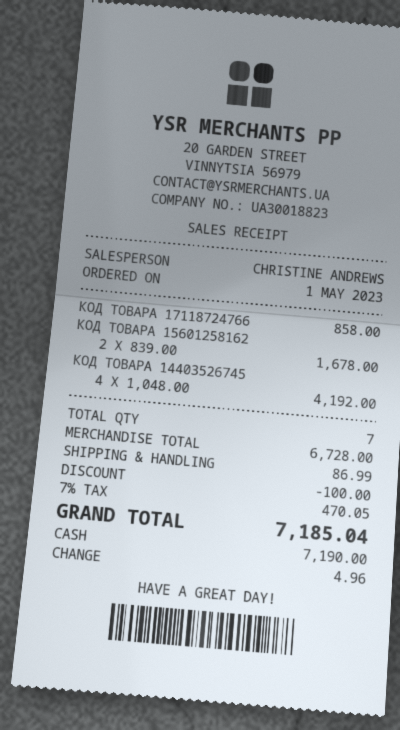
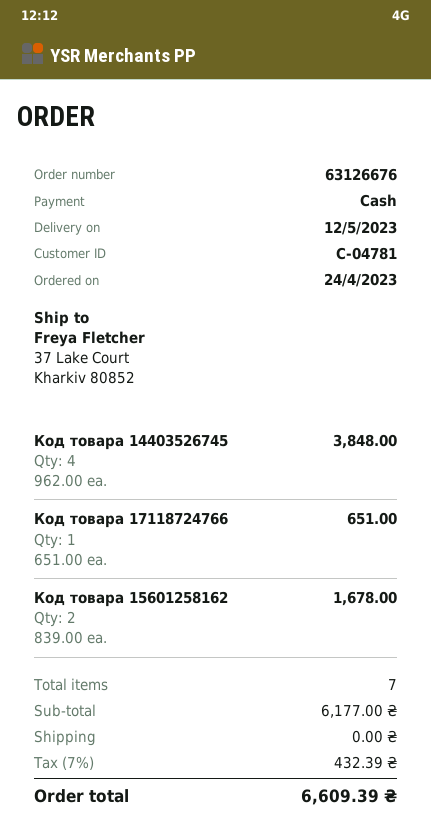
order date: 2023-05-01 -> 2023-04-24
КОД ТОВАРА 17118724766: 1 x 858.00 = 858.00 -> 1 x 651.00 = 651.00
КОД ТОВАРА 14403526745: 4 x 1048.00 = 4192.00 -> 4 x 962.00 = 3848.00
subtotal: 6728.00 -> 6177.00
discount: 100.00 -> none
shipping: 86.99 -> 0.00
tax: 7% = 470.05 -> 7% = 432.39
total: 7185.04 -> 6609.39

